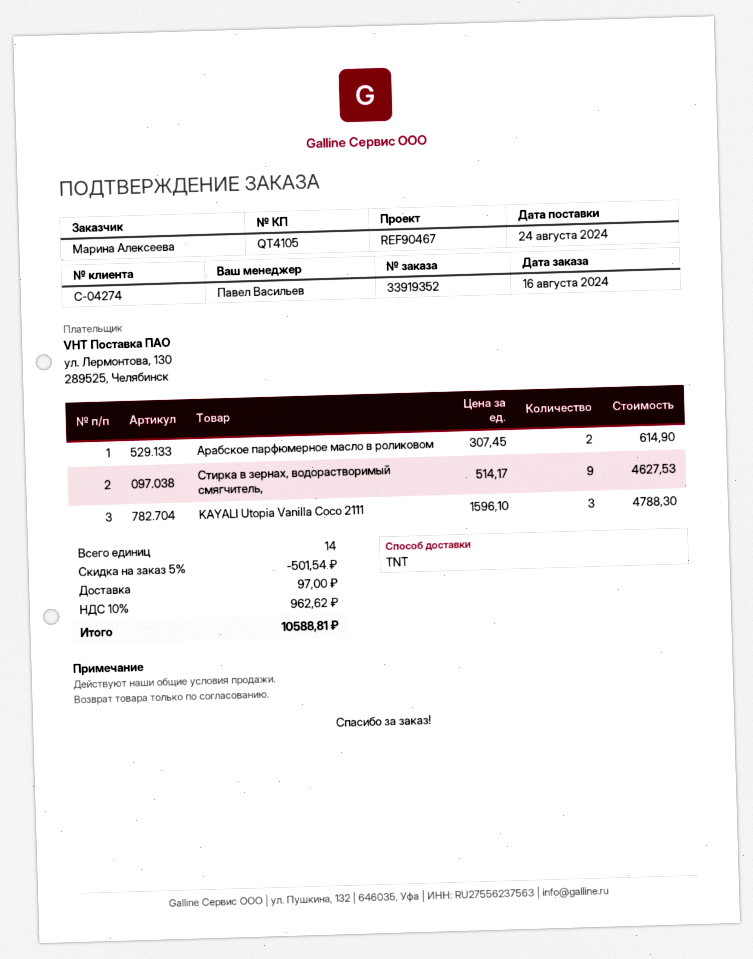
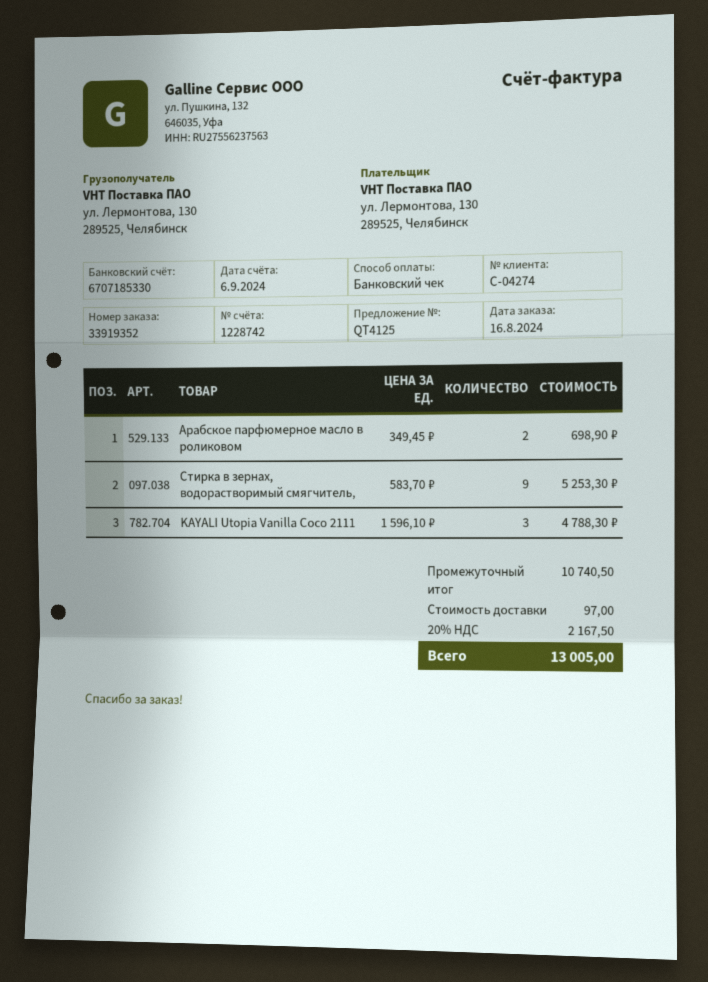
quote number: QT4105 -> QT4125
Арабское парфюмерное масло в роликовом: 2 x 307.45 = 614.90 -> 2 x 349.45 = 698.90
Стирка в зернах, водорастворимый смягчитель,: 9 x 514.17 = 4627.53 -> 9 x 583.70 = 5253.30
discount: 5% = 501.54 -> none
tax: 10% = 962.62 -> 20% = 2167.50
total: 10588.81 -> 13005.00

